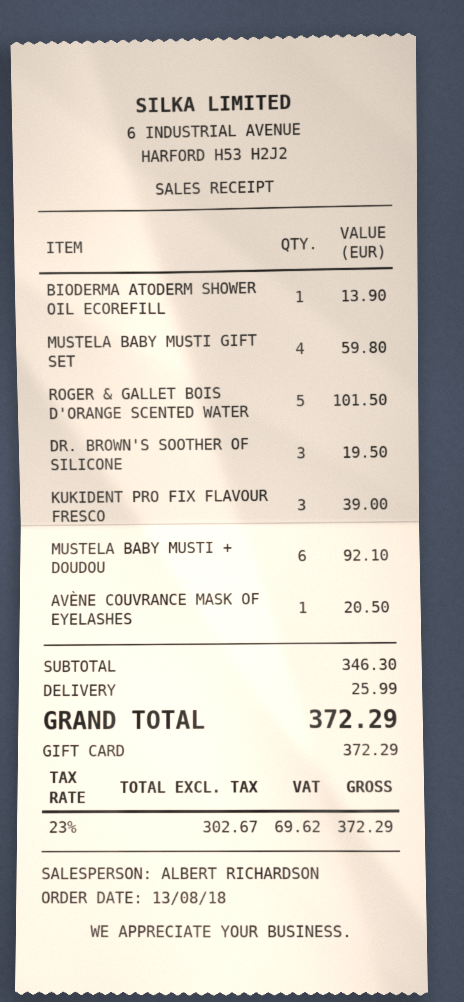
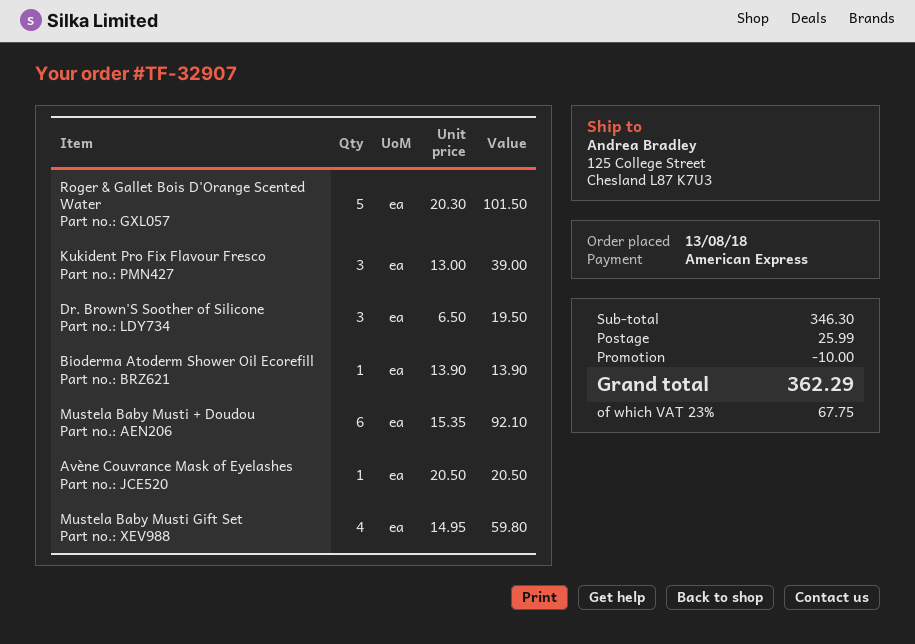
payment method: gift card -> American Express
discount: none -> 10.00
tax: 23% = 69.62 -> 23% = 67.75
total: 372.29 -> 362.29

